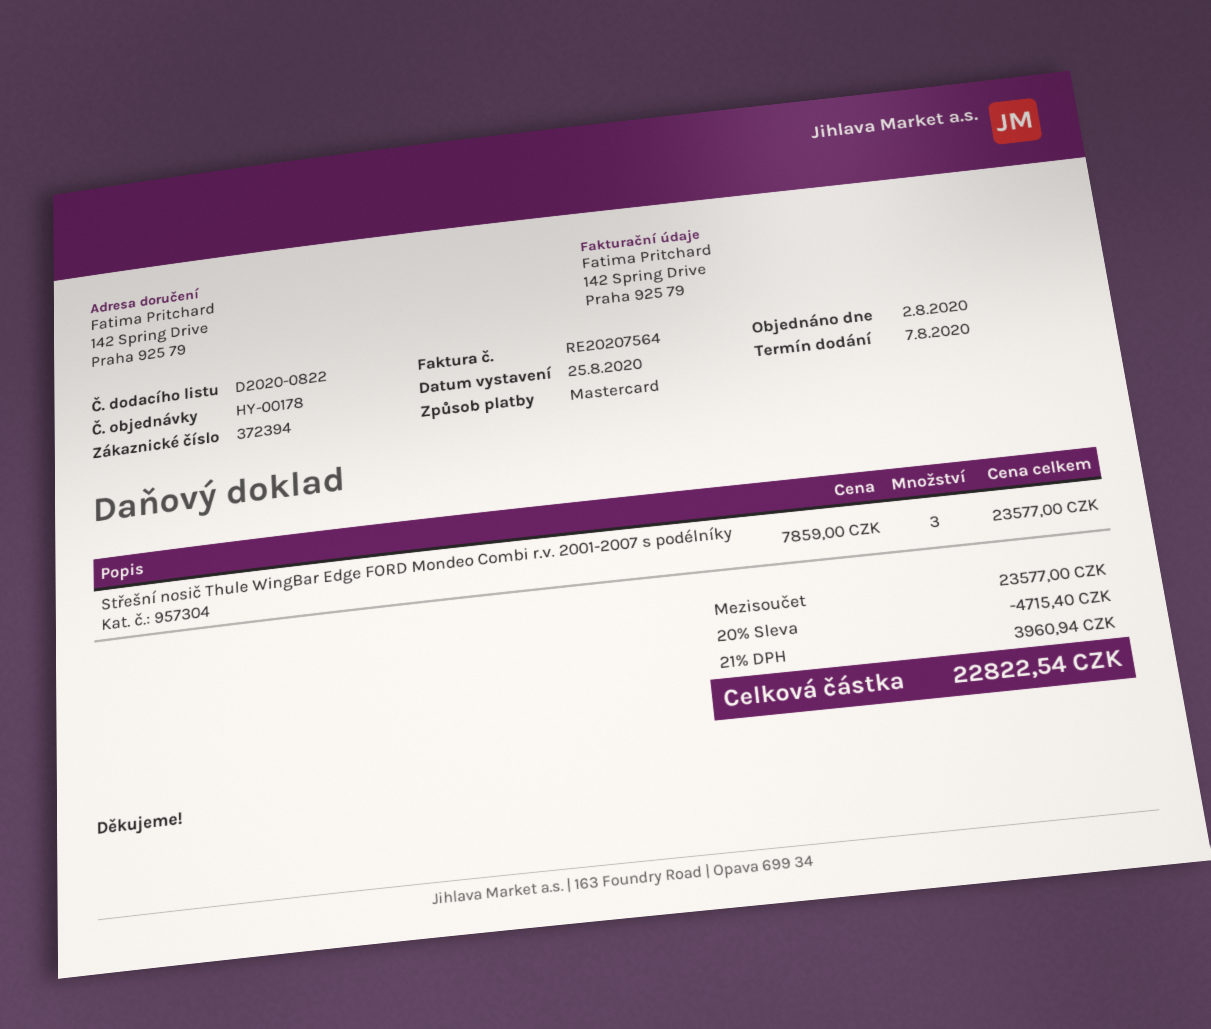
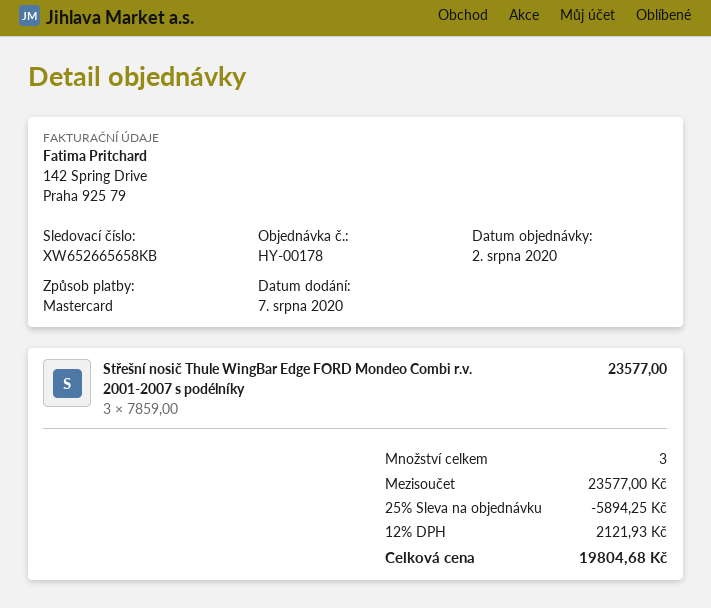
discount: 20% = 4715.40 -> 25% = 5894.25
tax: 21% = 3960.94 -> 12% = 2121.93
total: 22822.54 -> 19804.68

